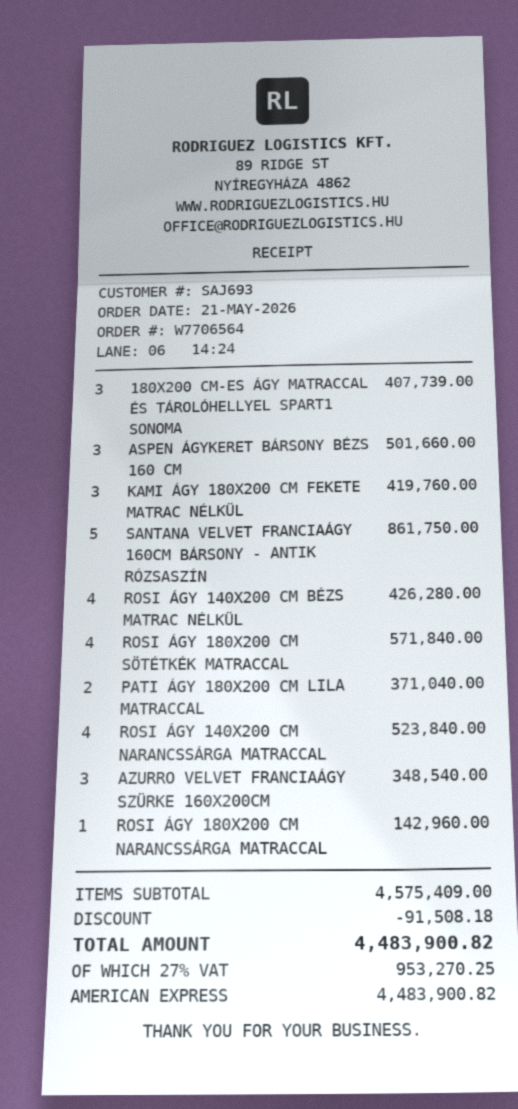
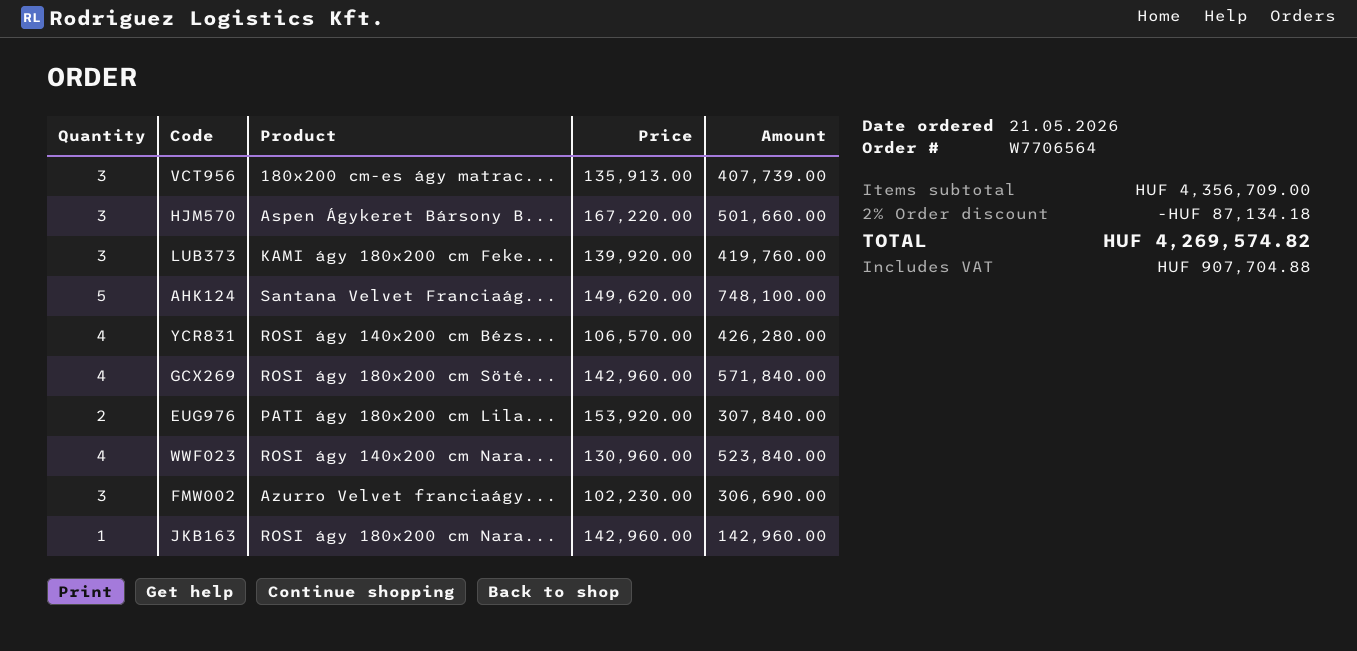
SANTANA VELVET FRANCIAÁGY 160CM BÁRSONY - ANTIK RÓZSASZÍN: 5 for 861750.00 -> 5 for 748100.00
PATI ÁGY 180X200 CM LILA MATRACCAL: 2 for 371040.00 -> 2 for 307840.00
AZURRO VELVET FRANCIAÁGY SZÜRKE 160X200CM: 3 for 348540.00 -> 3 for 306690.00
subtotal: 4575409.00 -> 4356709.00
discount: 91508.18 -> 87134.18
tax: 953270.25 -> 907704.88
total: 4483900.82 -> 4269574.82

